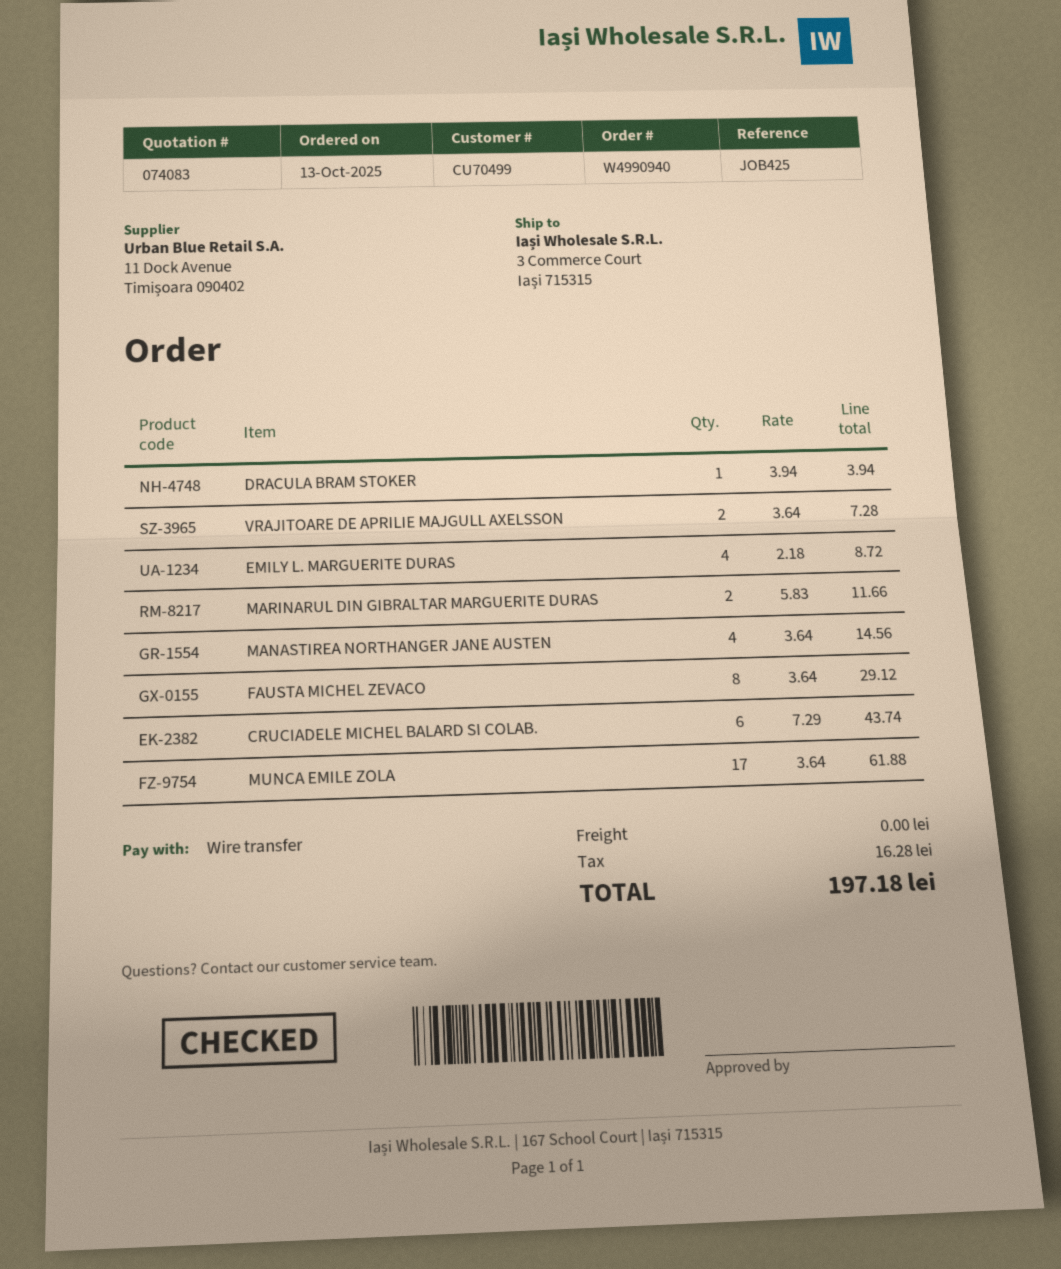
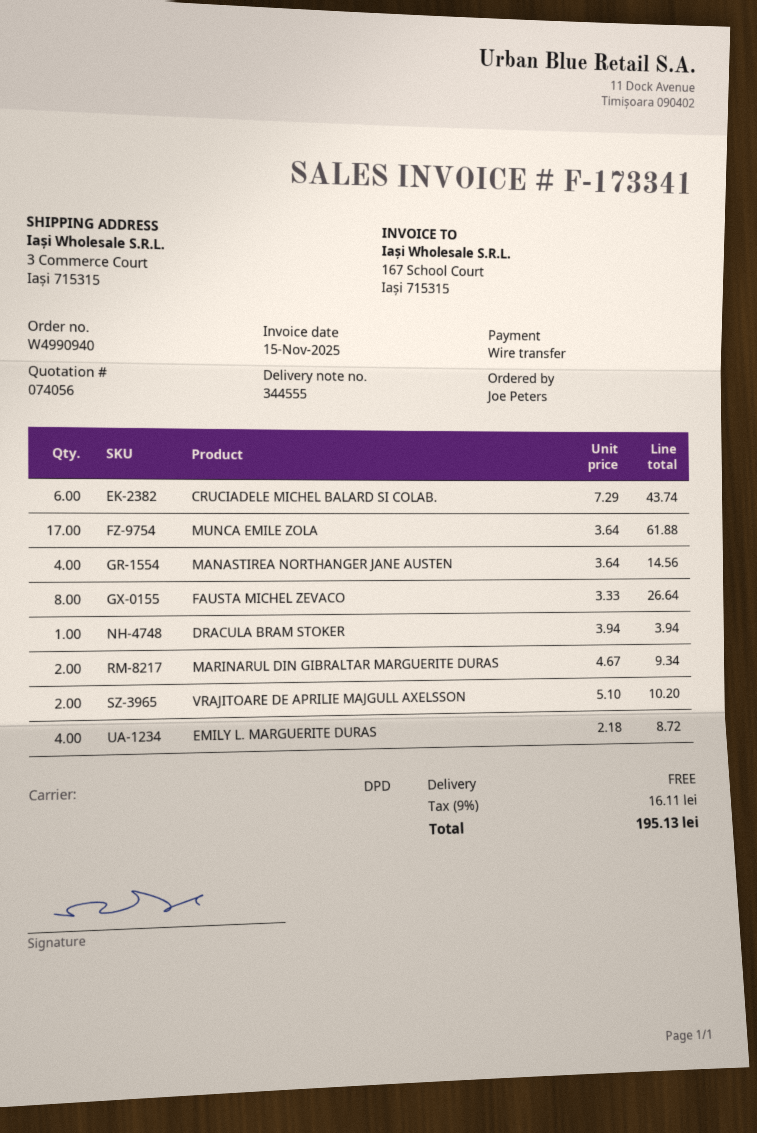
quote number: 074083 -> 074056
VRAJITOARE DE APRILIE MAJGULL AXELSSON: 2 x 3.64 = 7.28 -> 2 x 5.10 = 10.20
MARINARUL DIN GIBRALTAR MARGUERITE DURAS: 2 x 5.83 = 11.66 -> 2 x 4.67 = 9.34
FAUSTA MICHEL ZEVACO: 8 x 3.64 = 29.12 -> 8 x 3.33 = 26.64
tax: 16.28 -> 16.11
total: 197.18 -> 195.13

